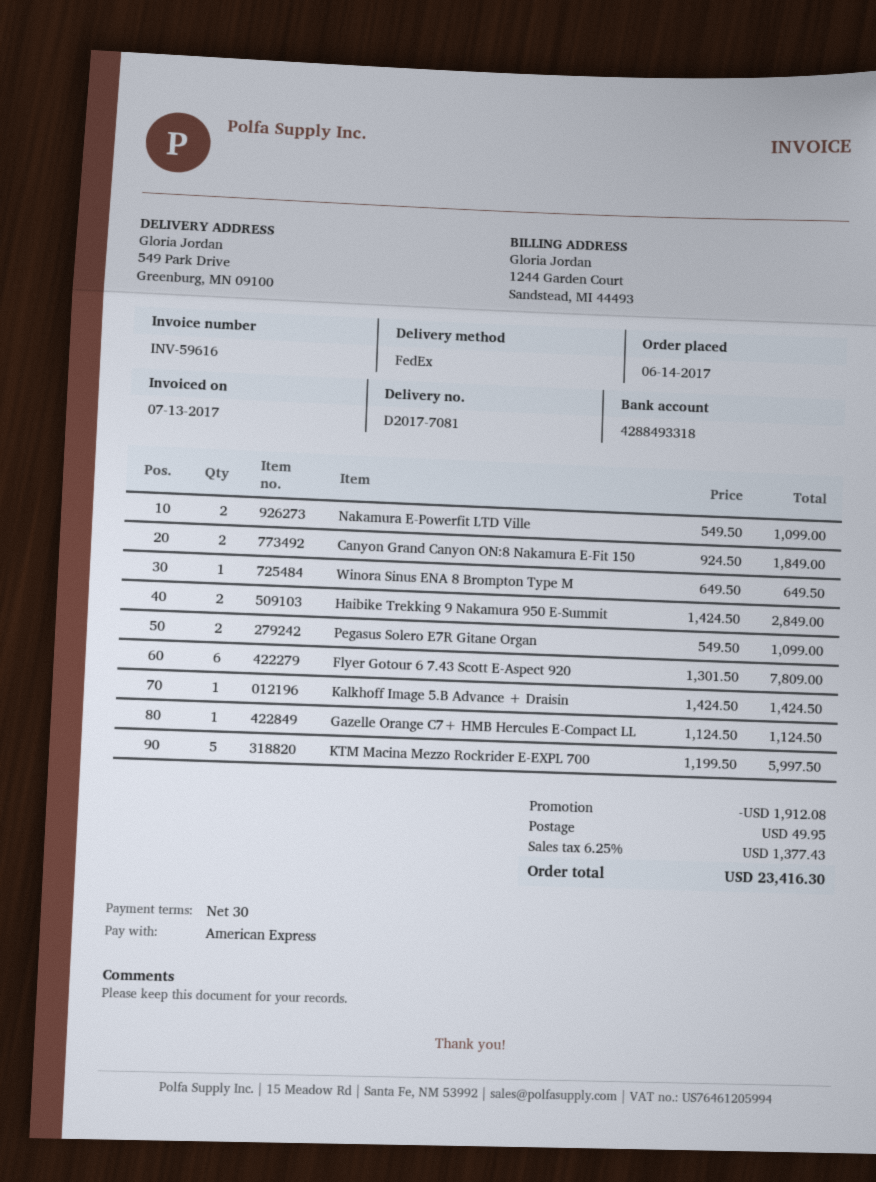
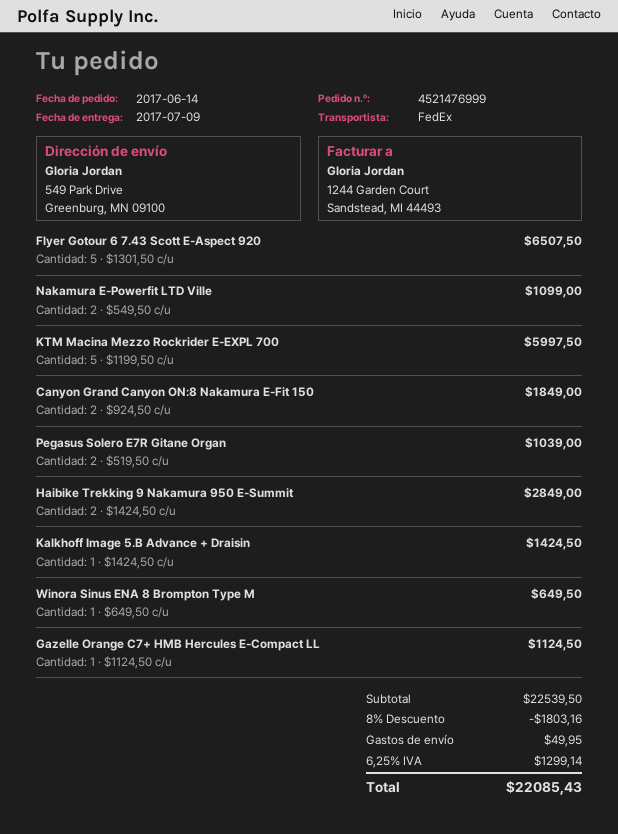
Pegasus Solero E7R Gitane Organ: 2 x 549.50 = 1099.00 -> 2 x 519.50 = 1039.00
Flyer Gotour 6 7.43 Scott E-Aspect 920: 6 x 1301.50 = 7809.00 -> 5 x 1301.50 = 6507.50
discount: 1912.08 -> 1803.16
tax: 6.25% = 1377.43 -> 6.25% = 1299.14
total: 23416.30 -> 22085.43

